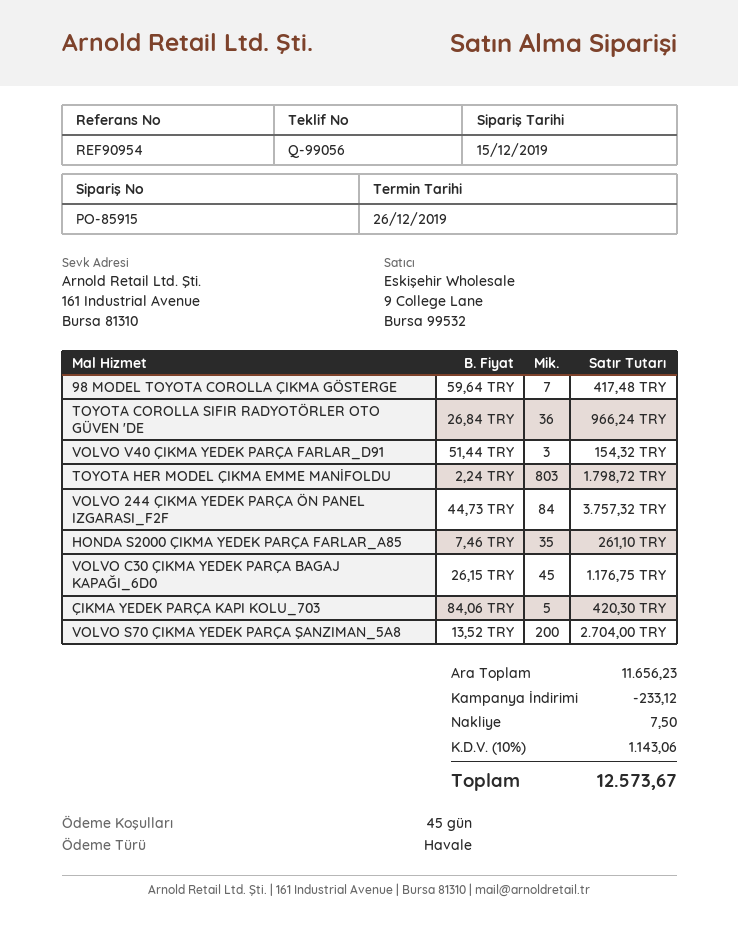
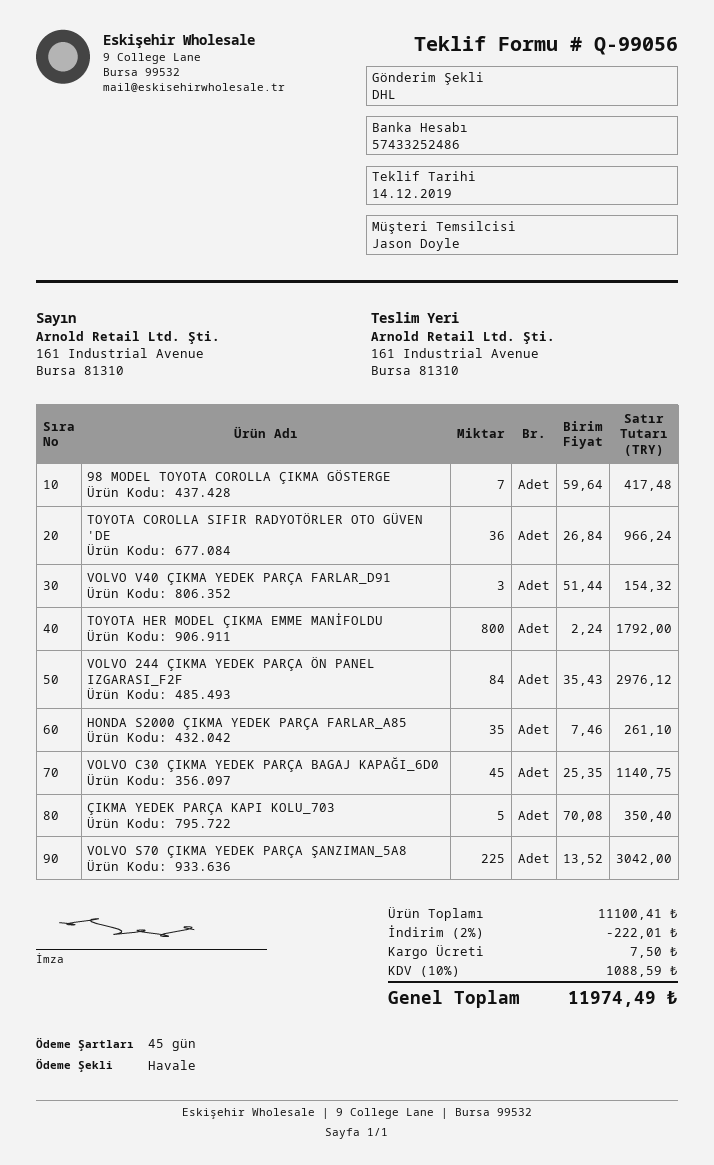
TOYOTA HER MODEL ÇIKMA EMME MANİFOLDU: 803 x 2.24 = 1798.72 -> 800 x 2.24 = 1792.00
VOLVO 244 ÇIKMA YEDEK PARÇA ÖN PANEL IZGARASI_F2F: 84 x 44.73 = 3757.32 -> 84 x 35.43 = 2976.12
VOLVO C30 ÇIKMA YEDEK PARÇA BAGAJ KAPAĞI_6D0: 45 x 26.15 = 1176.75 -> 45 x 25.35 = 1140.75
ÇIKMA YEDEK PARÇA KAPI KOLU_703: 5 x 84.06 = 420.30 -> 5 x 70.08 = 350.40
VOLVO S70 ÇIKMA YEDEK PARÇA ŞANZIMAN_5A8: 200 x 13.52 = 2704.00 -> 225 x 13.52 = 3042.00
subtotal: 11656.23 -> 11100.41
discount: 233.12 -> 222.01
tax: 10% = 1143.06 -> 10% = 1088.59
total: 12573.67 -> 11974.49

